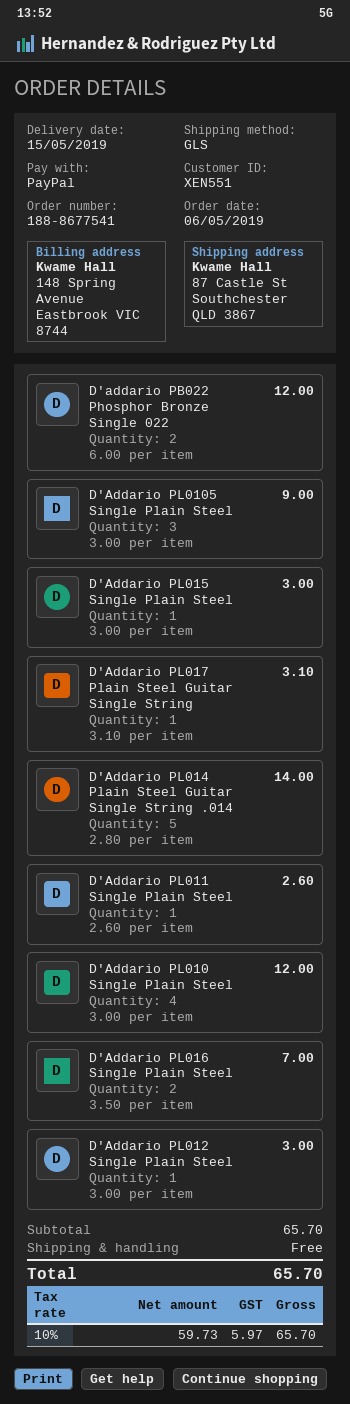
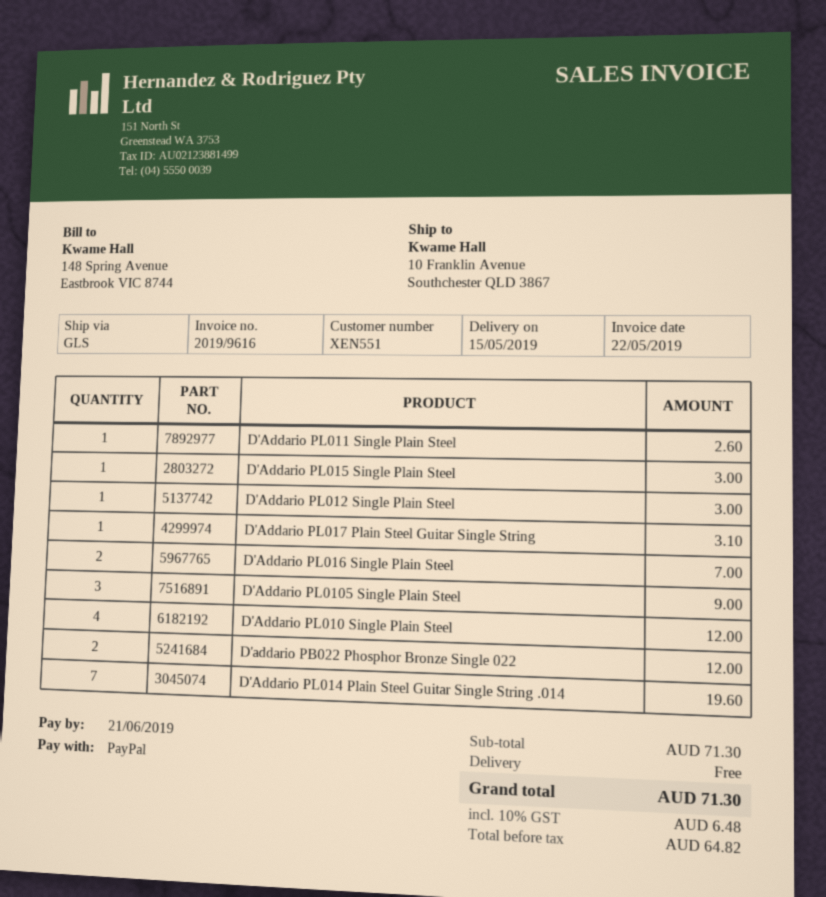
ship to: 87 Castle St, Southchester QLD 3867 -> 10 Franklin Avenue, Southchester QLD 3867
D'Addario PL014 Plain Steel Guitar Single String .014: 5 for 14.00 -> 7 for 19.60
subtotal: 65.70 -> 71.30
net: 59.73 -> 64.82
tax: 10% = 5.97 -> 10% = 6.48
total: 65.70 -> 71.30

